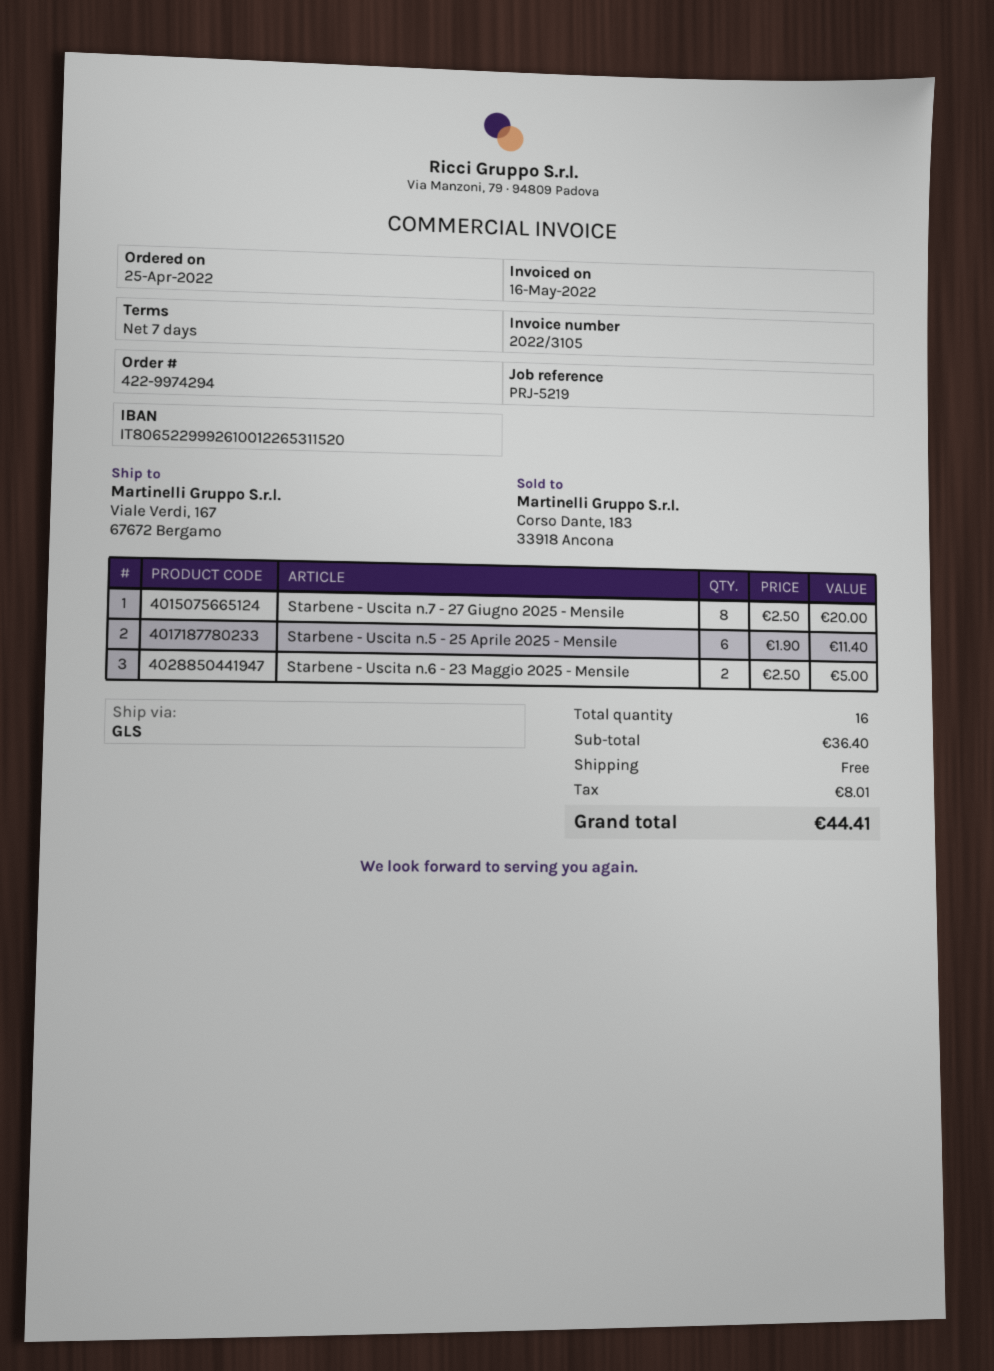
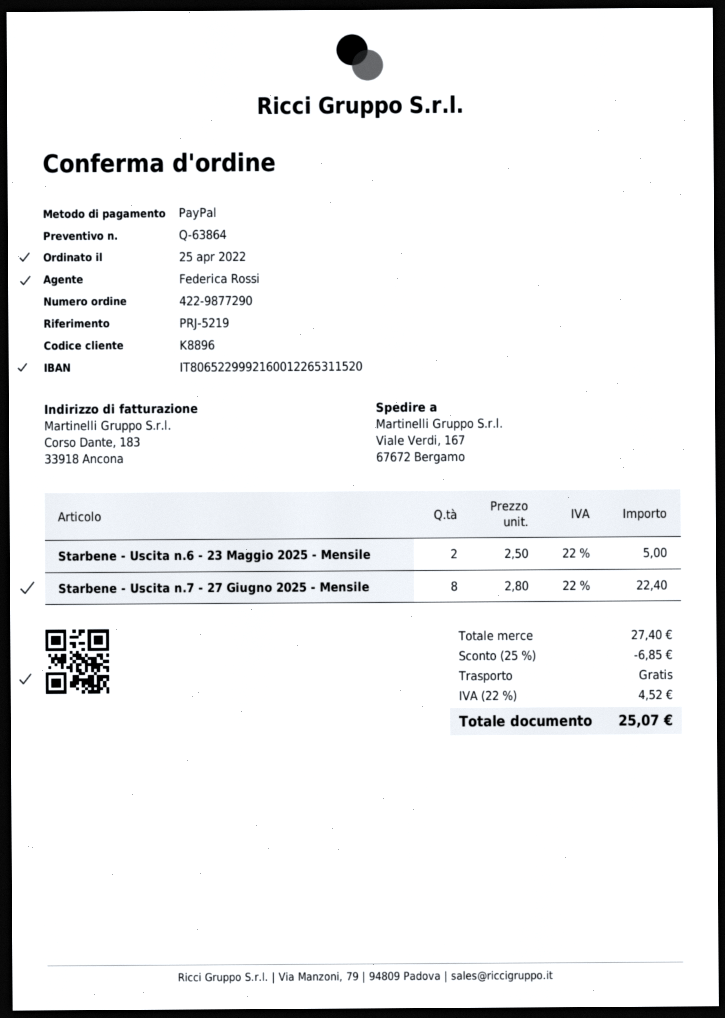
order number: 422-9974294 -> 422-9877290
bank account: IT8065229992610012265311520 -> IT8065229992160012265311520
Starbene - Uscita n.7 - 27 Giugno 2025 - Mensile: 8 x 2.50 = 20.00 -> 8 x 2.80 = 22.40
Starbene - Uscita n.5 - 25 Aprile 2025 - Mensile: 6 x 1.90 = 11.40 -> none
subtotal: 36.40 -> 27.40
discount: none -> 25% = 6.85
tax: 8.01 -> 4.52
total: 44.41 -> 25.07

